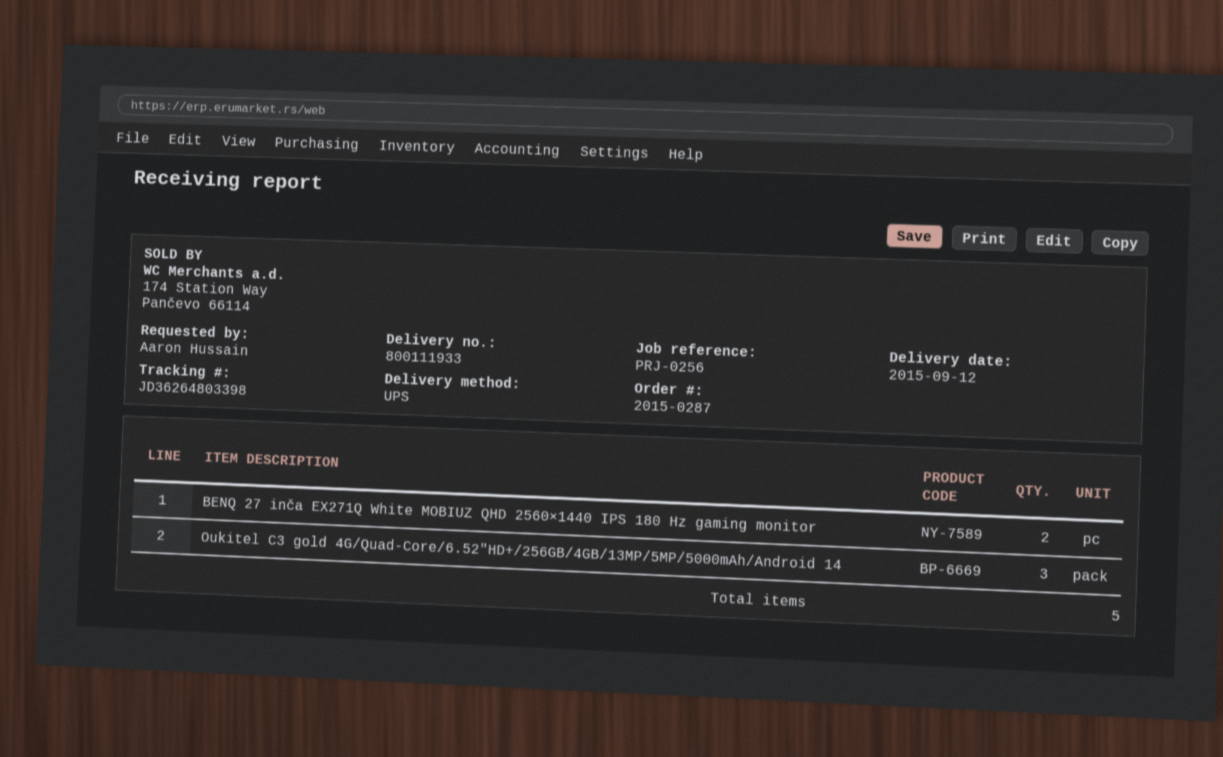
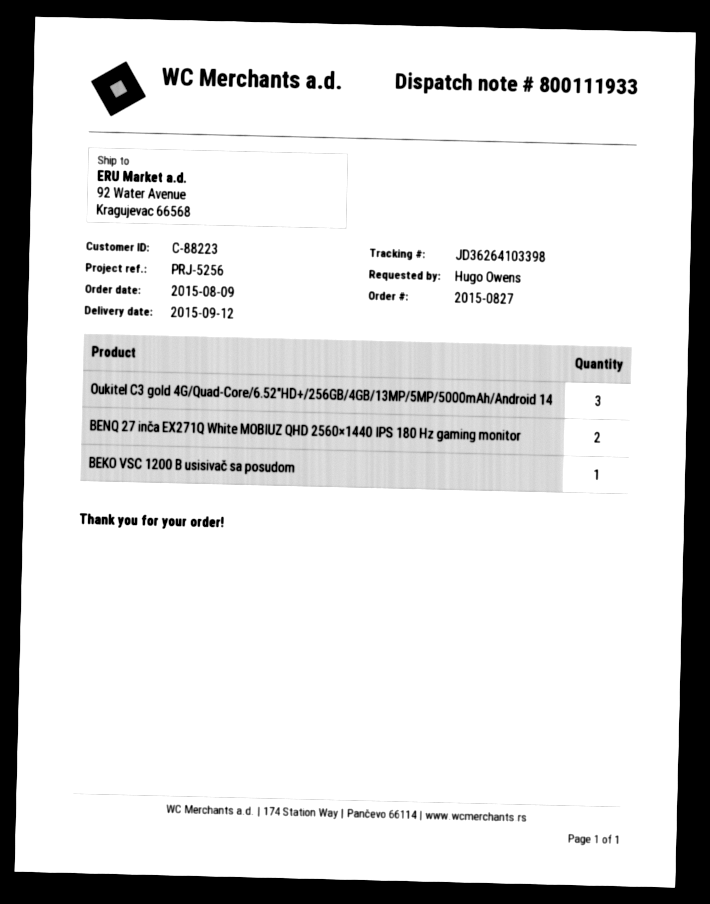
order number: 2015-0287 -> 2015-0827
reference: PRJ-0256 -> PRJ-5256
ordered by: Aaron Hussain -> Hugo Owens
tracking number: JD36264803398 -> JD36264103398
BEKO VSC 1200 B usisivač sa posudom: none -> 1

